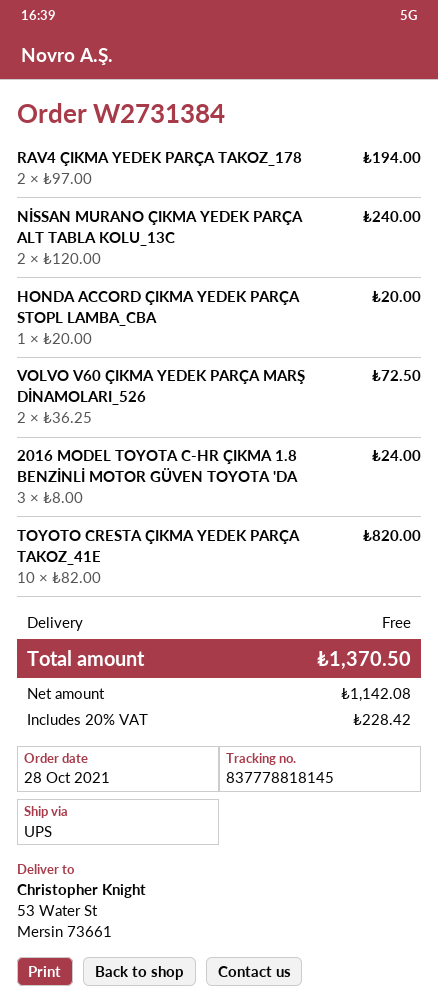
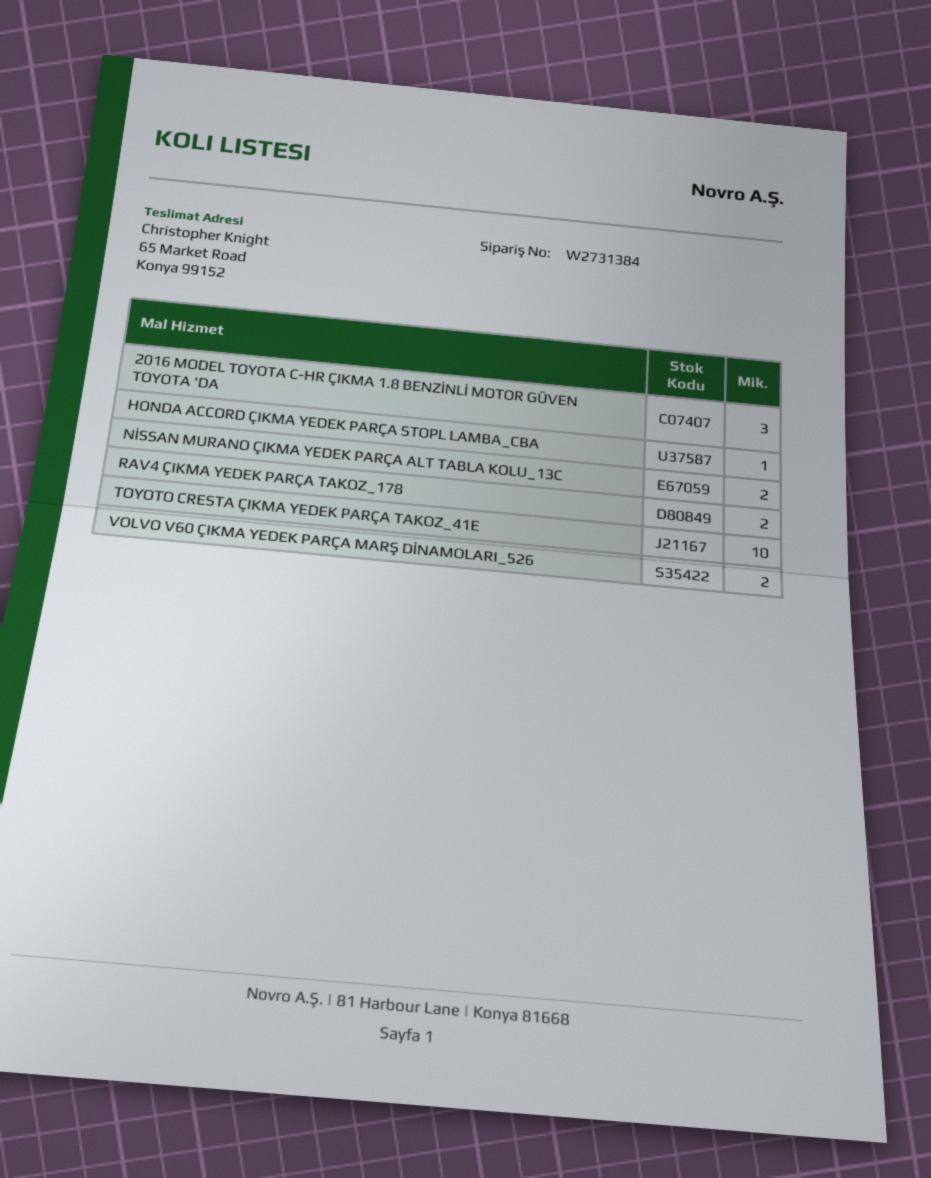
ship to: 53 Water St, Mersin 73661 -> 65 Market Road, Konya 99152

